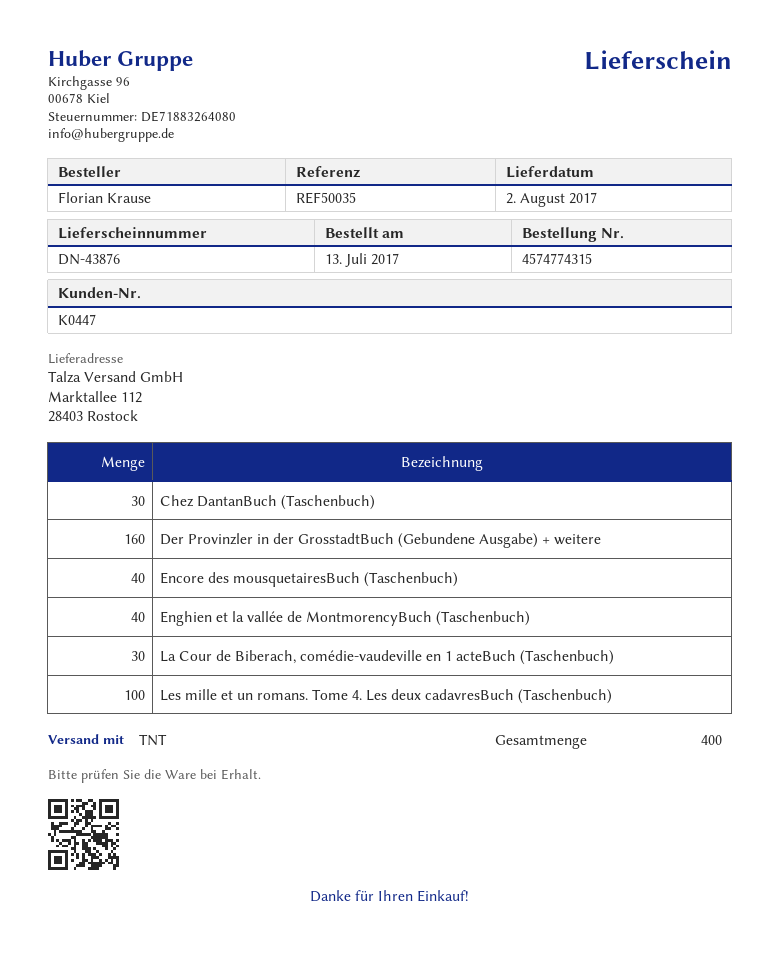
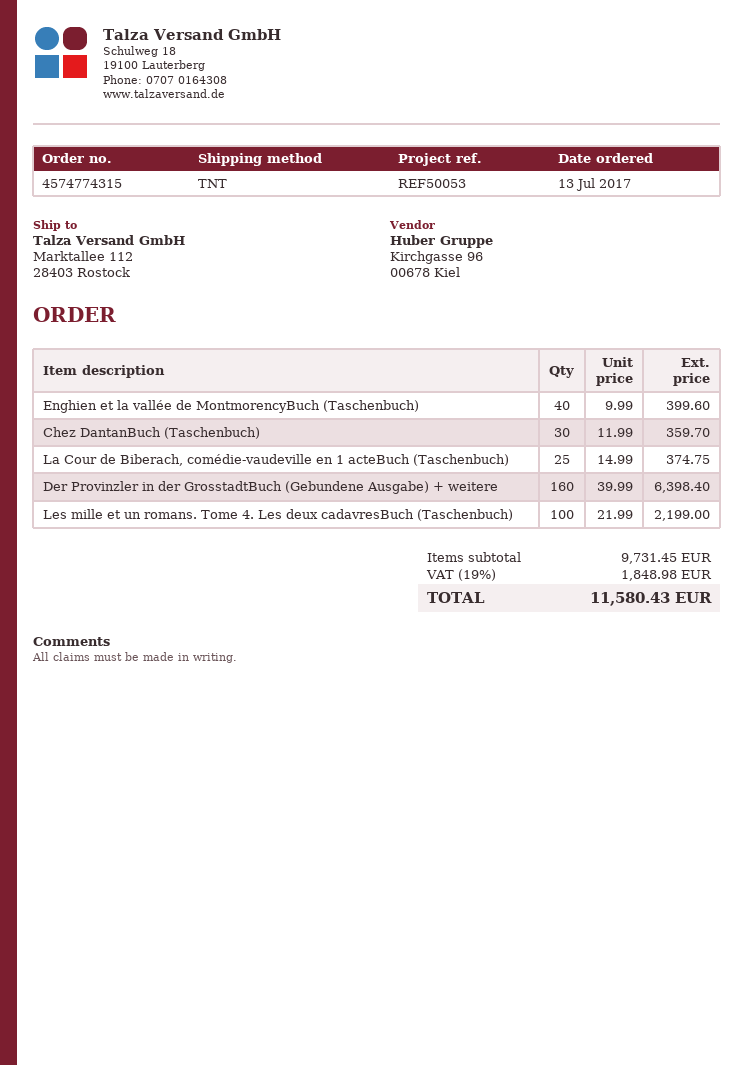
reference: REF50035 -> REF50053
Encore des mousquetairesBuch (Taschenbuch): 40 -> none
La Cour de Biberach, comédie-vaudeville en 1 acteBuch (Taschenbuch): 30 -> 25

